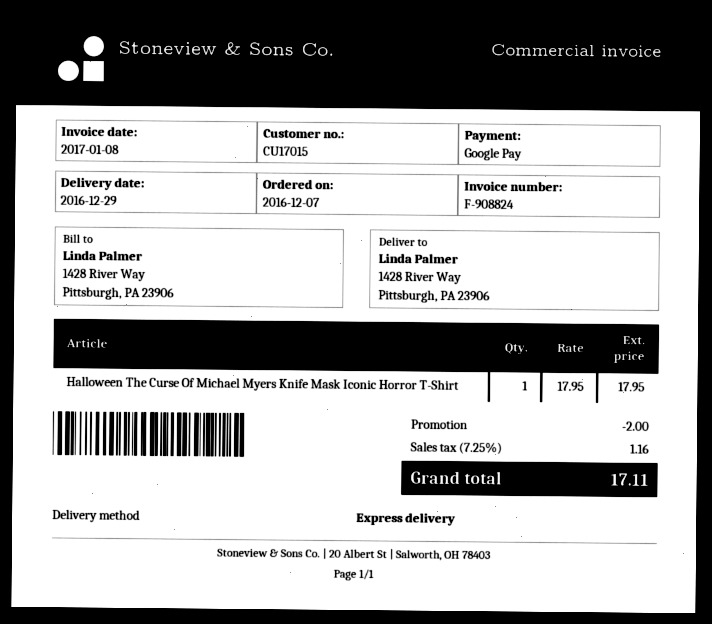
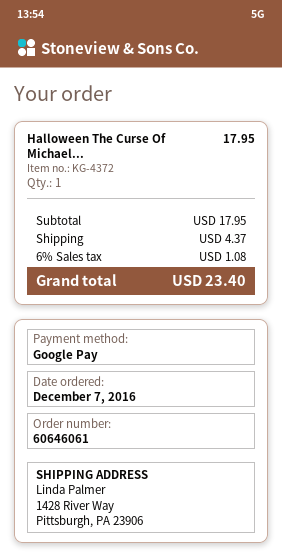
discount: 2.00 -> none
shipping: none -> 4.37
tax: 7.25% = 1.16 -> 6% = 1.08
total: 17.11 -> 23.40

